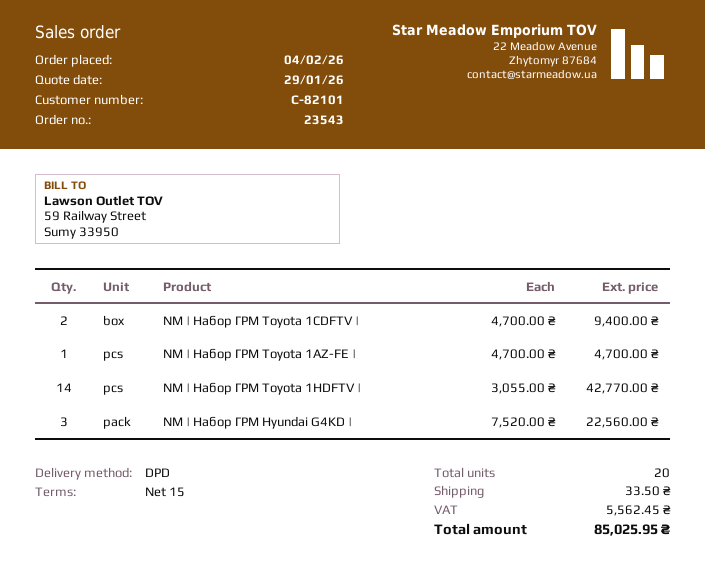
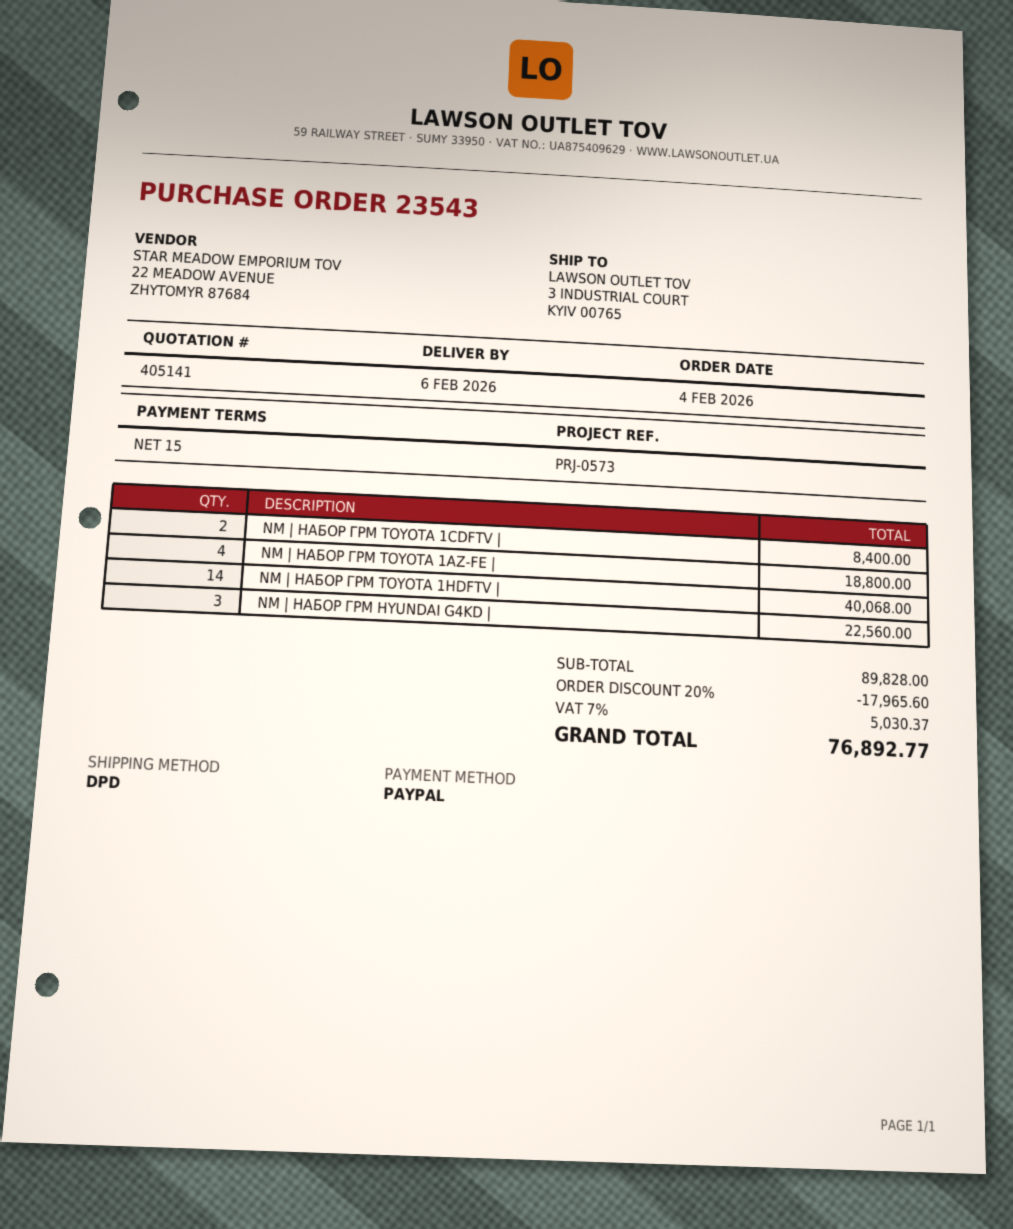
NM | Набор ГРМ Toyota 1CDFTV |: 2 for 9400.00 -> 2 for 8400.00
NM | Набор ГРМ Toyota 1AZ-FE |: 1 for 4700.00 -> 4 for 18800.00
NM | Набор ГРМ Toyota 1HDFTV |: 14 for 42770.00 -> 14 for 40068.00
discount: none -> 20% = 17965.60
shipping: 33.50 -> none
tax: 5562.45 -> 5030.37
total: 85025.95 -> 76892.77

